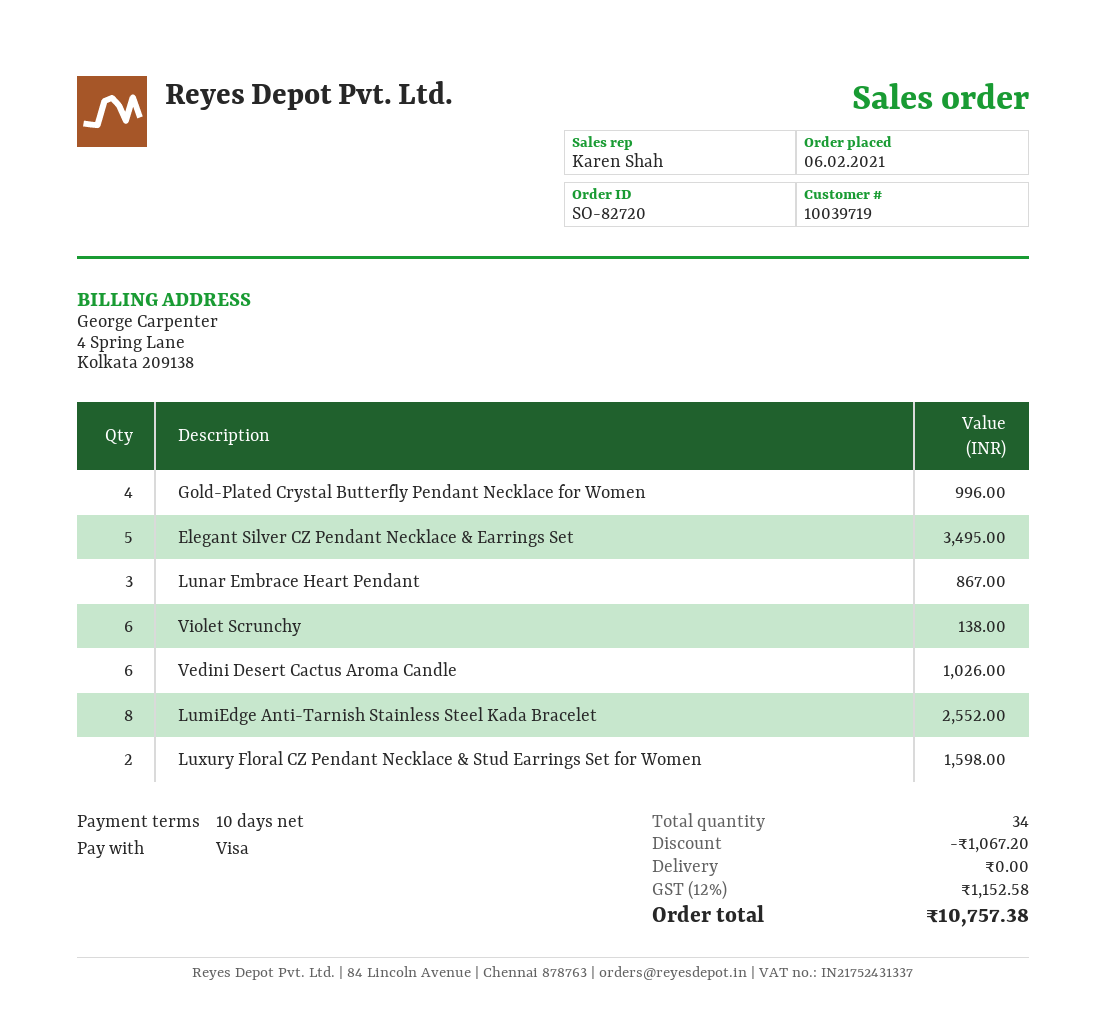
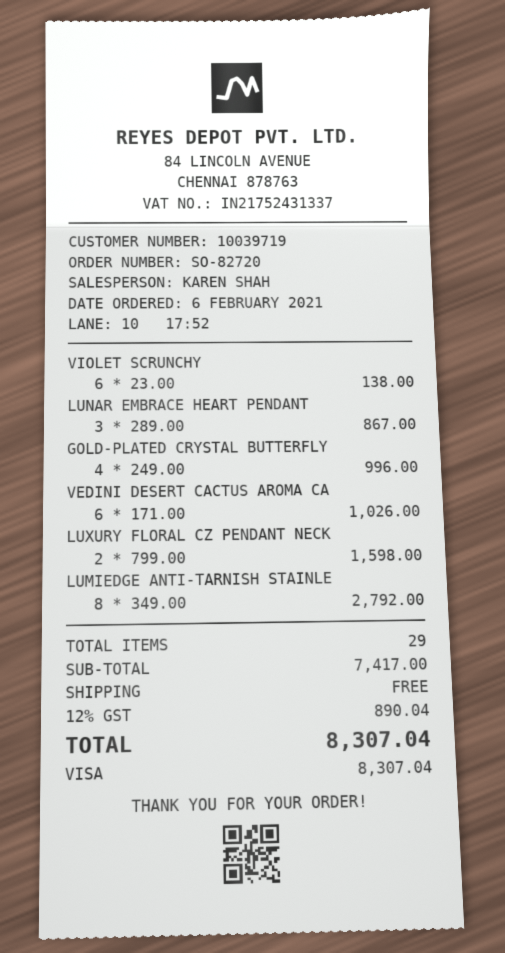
Elegant Silver CZ Pendant Necklace & Earrings Set: 5 for 3495.00 -> none
LumiEdge Anti-Tarnish Stainless Steel Kada Bracelet: 8 for 2552.00 -> 8 for 2792.00
total quantity: 34 -> 29
discount: 1067.20 -> none
tax: 12% = 1152.58 -> 12% = 890.04
total: 10757.38 -> 8307.04

